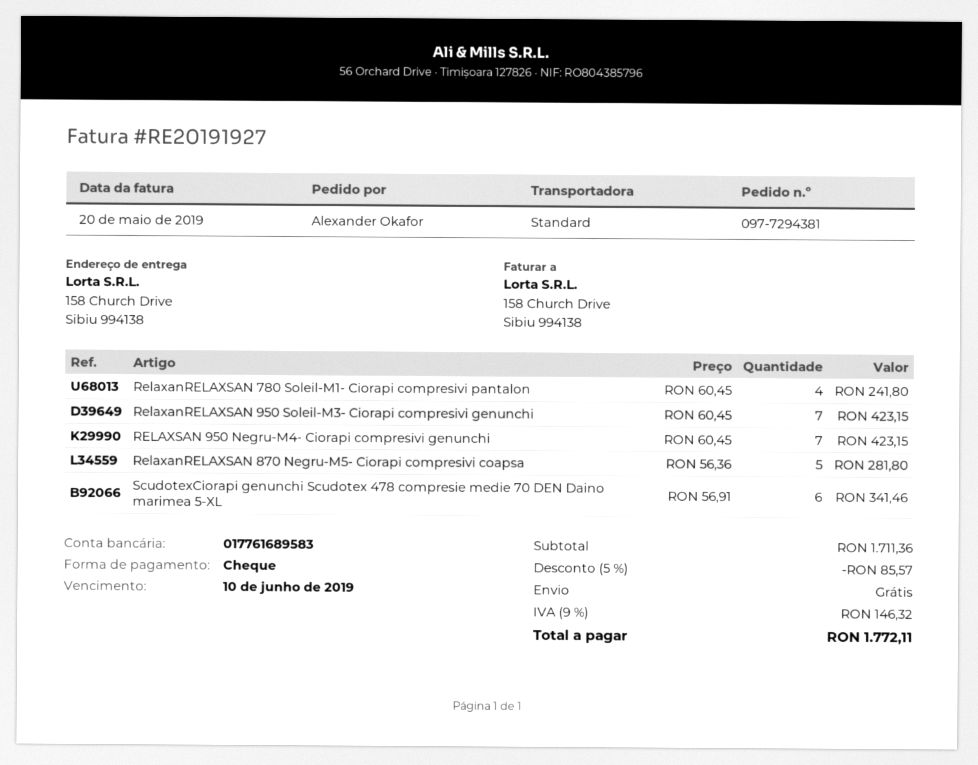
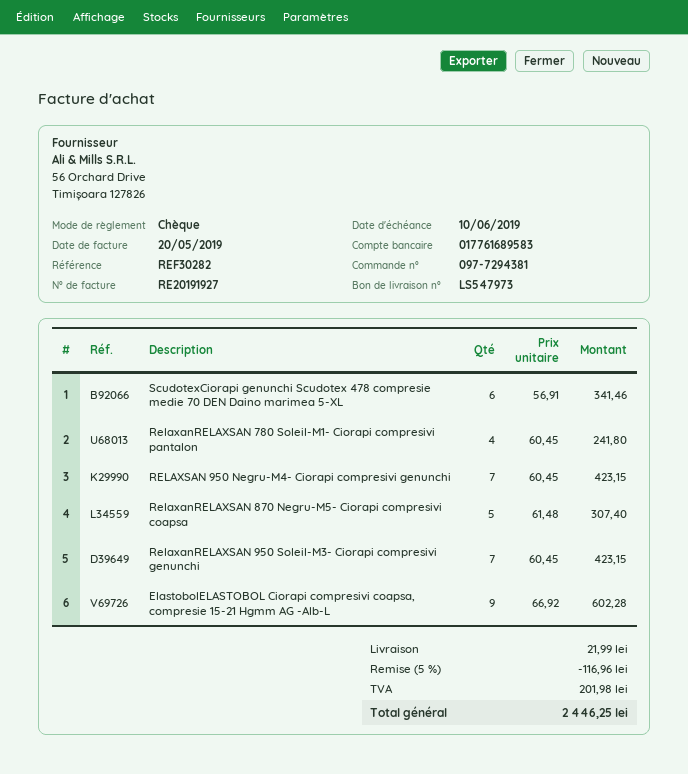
RelaxanRELAXSAN 870 Negru-M5- Ciorapi compresivi coapsa: 5 x 56.36 = 281.80 -> 5 x 61.48 = 307.40
ElastobolELASTOBOL Ciorapi compresivi coapsa, compresie 15-21 Hgmm AG -Alb-L: none -> 9 x 66.92 = 602.28
discount: 5% = 85.57 -> 5% = 116.96
shipping: 0.00 -> 21.99
tax: 146.32 -> 201.98
total: 1772.11 -> 2446.25

